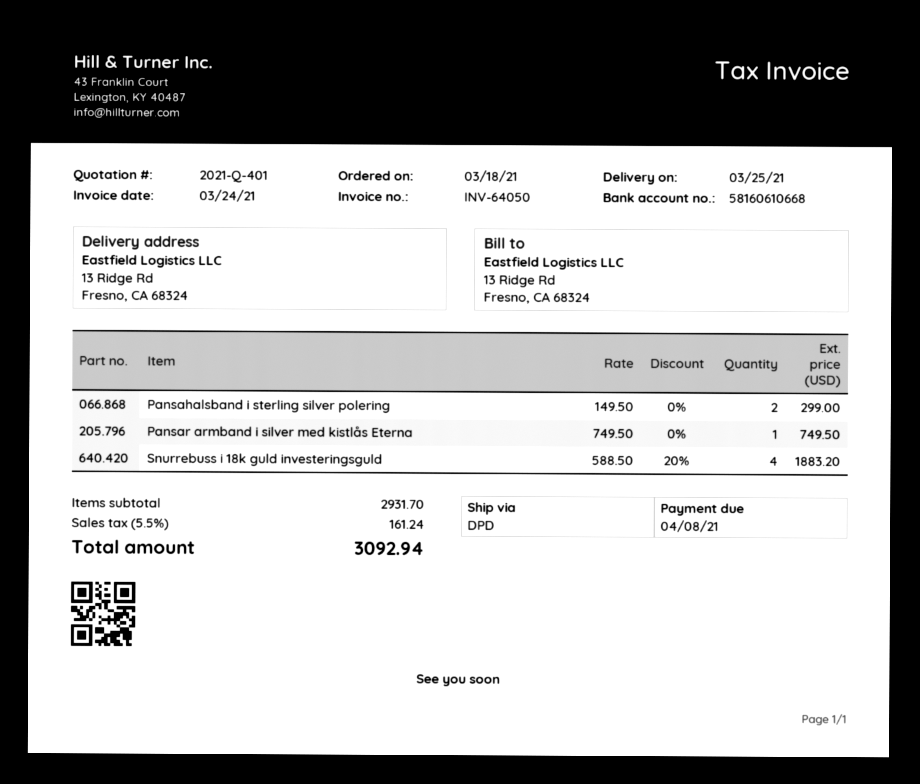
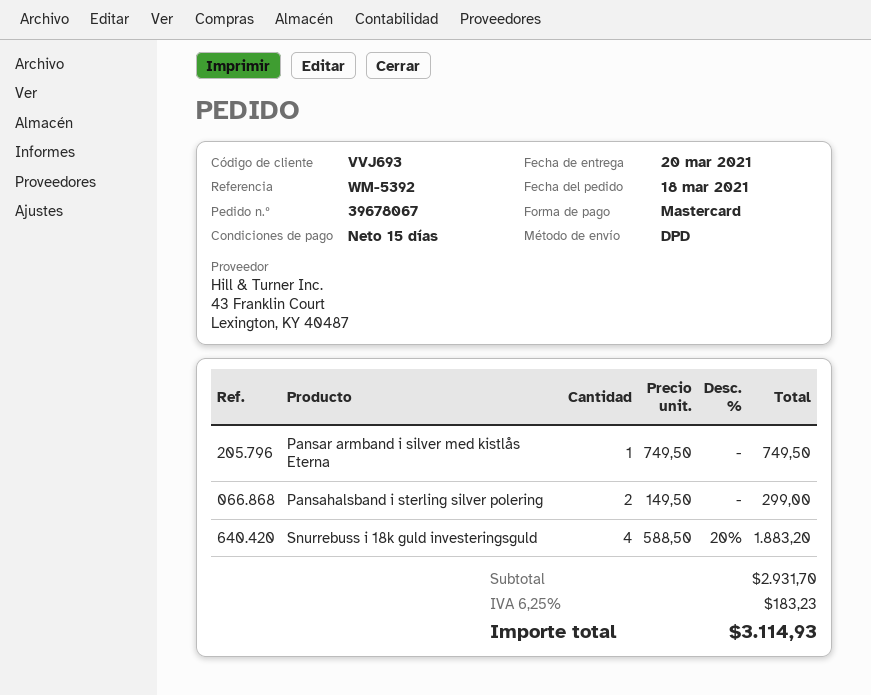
delivery date: 2021-03-25 -> 2021-03-20
tax: 5.5% = 161.24 -> 6.25% = 183.23
total: 3092.94 -> 3114.93

